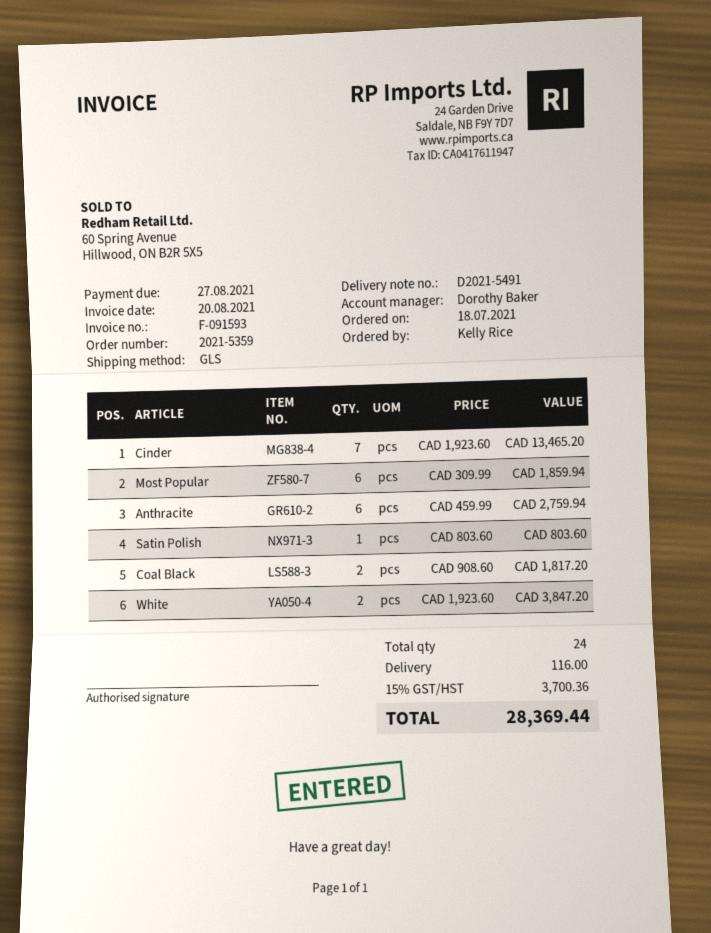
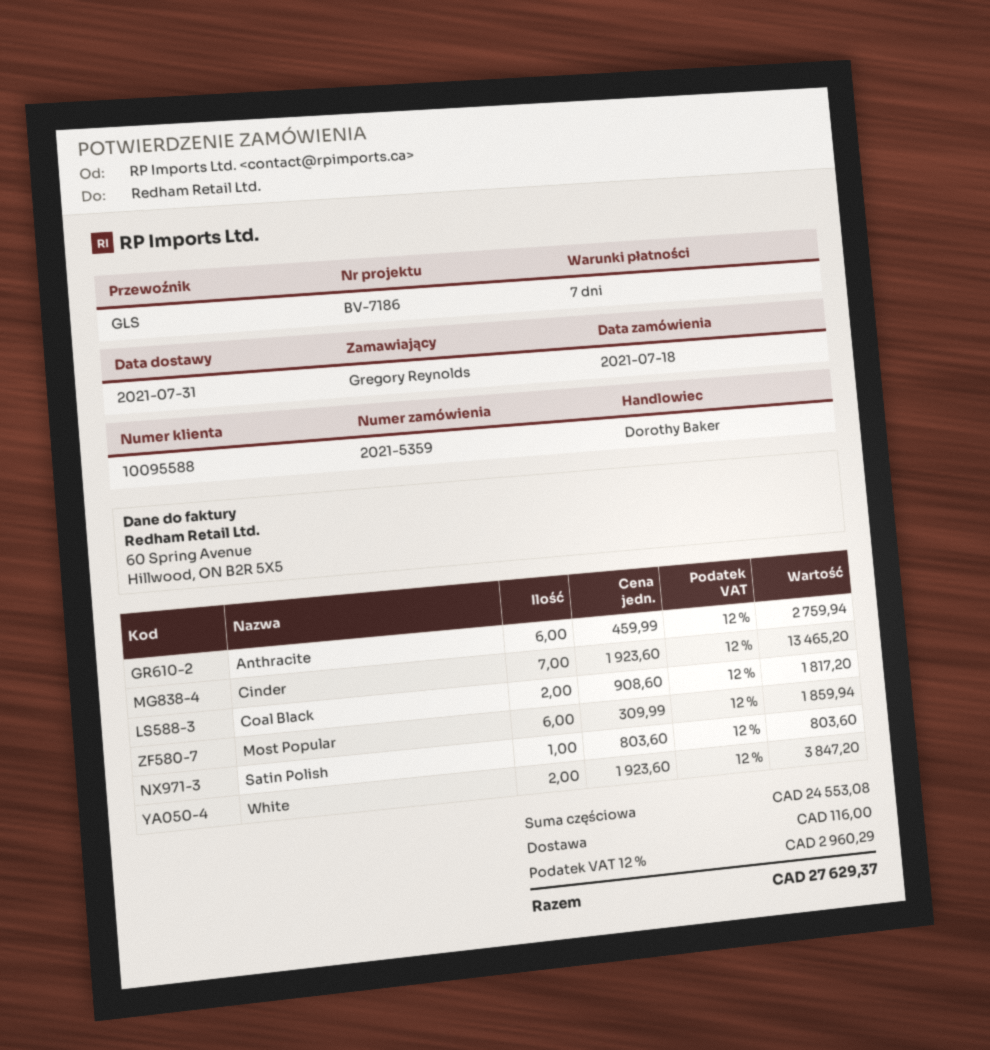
ordered by: Kelly Rice -> Gregory Reynolds
tax: 15% = 3700.36 -> 12% = 2960.29
total: 28369.44 -> 27629.37

